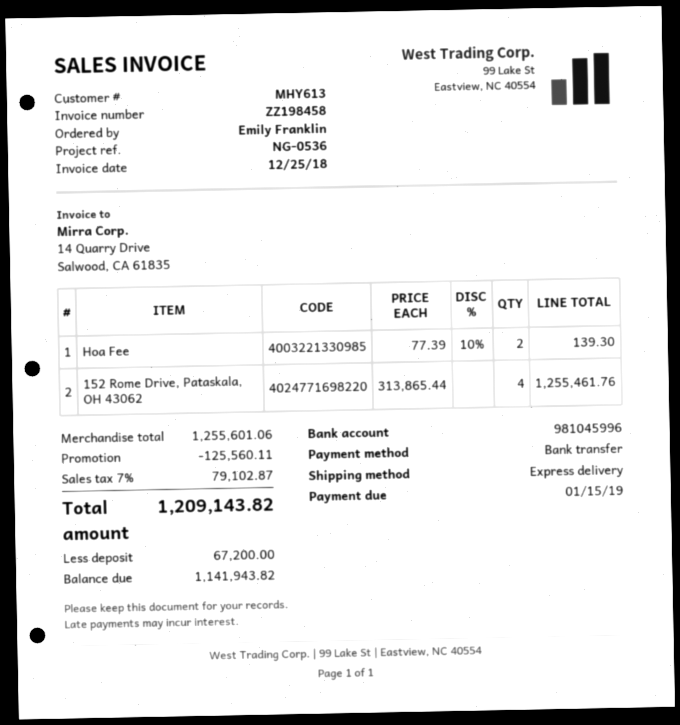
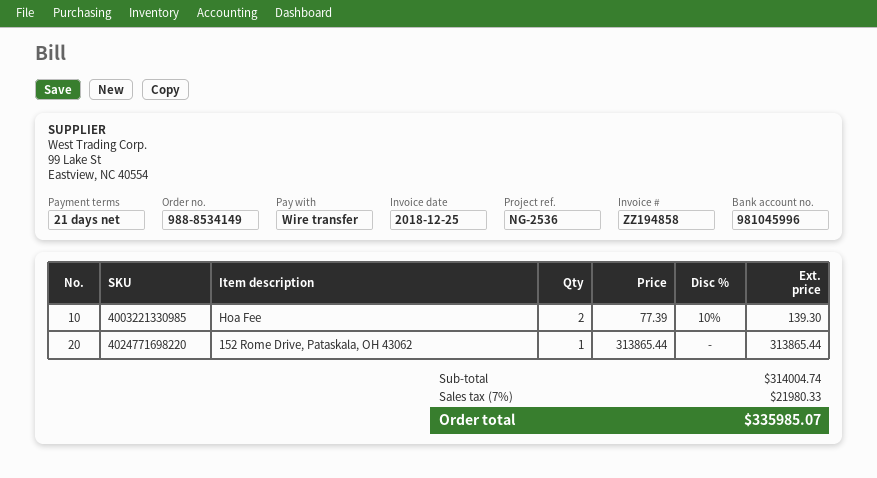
invoice number: ZZ198458 -> ZZ194858
reference: NG-0536 -> NG-2536
152 Rome Drive, Pataskala, OH 43062: 4 x 313865.44 = 1255461.76 -> 1 x 313865.44 = 313865.44
subtotal: 1255601.06 -> 314004.74
discount: 125560.11 -> none
tax: 7% = 79102.87 -> 7% = 21980.33
total: 1209143.82 -> 335985.07

